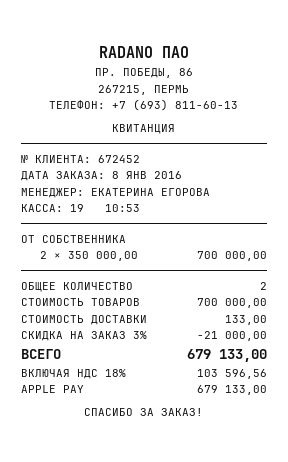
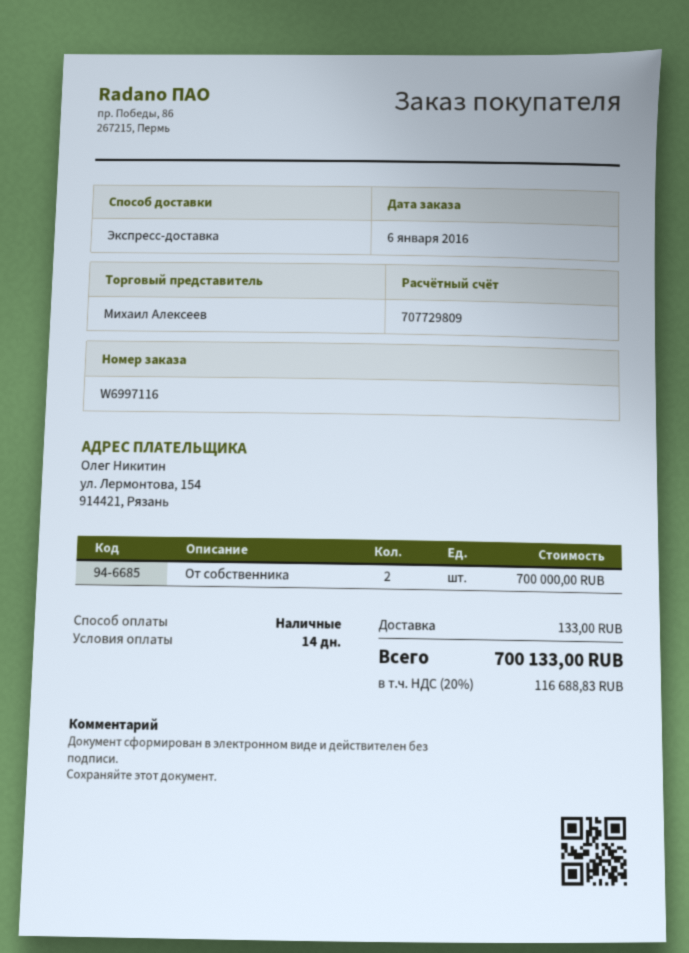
order date: 2016-01-08 -> 2016-01-06
sales rep: ЕКАТЕРИНА ЕГОРОВА -> Михаил Алексеев
payment method: Apple Pay -> cash
discount: 3% = 21000.00 -> none
tax: 18% = 103596.56 -> 20% = 116688.83
total: 679133.00 -> 700133.00

